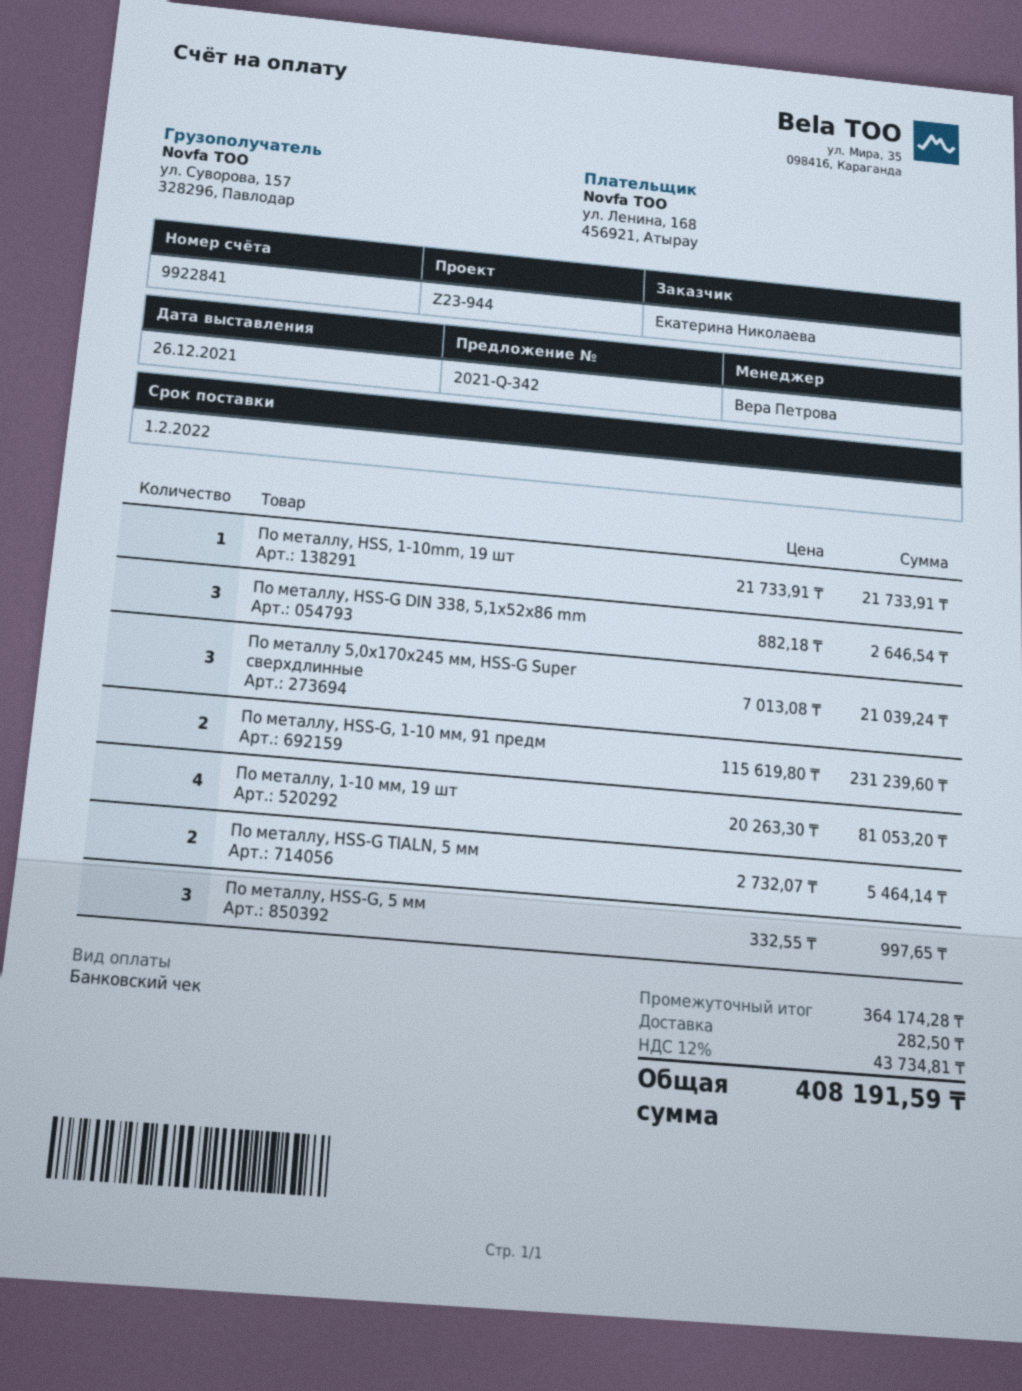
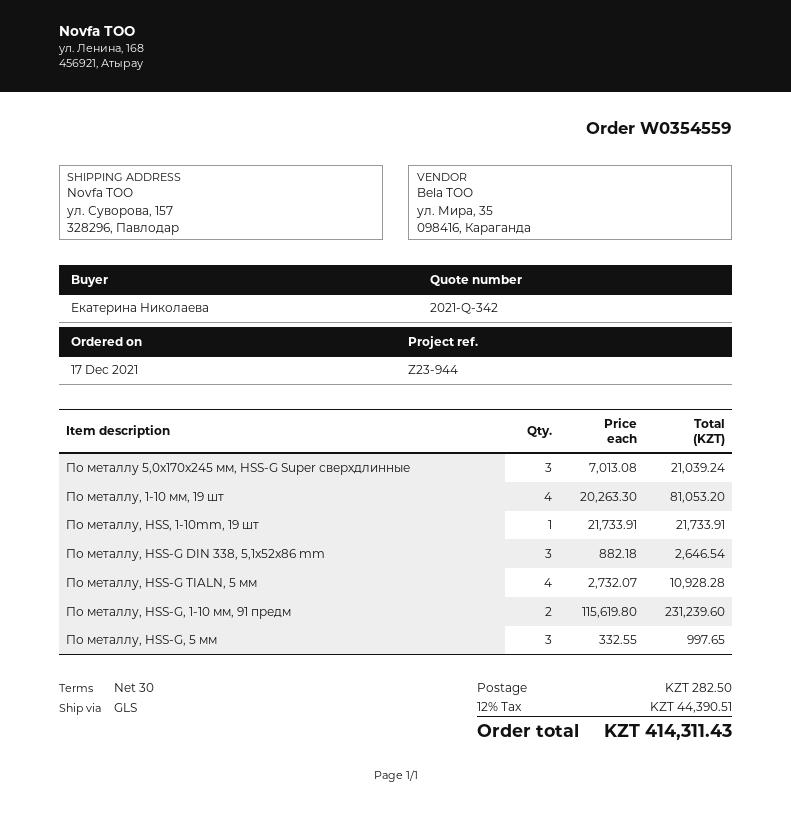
По металлу, HSS-G TIALN, 5 мм: 2 x 2732.07 = 5464.14 -> 4 x 2732.07 = 10928.28
tax: 12% = 43734.81 -> 12% = 44390.51
total: 408191.59 -> 414311.43

